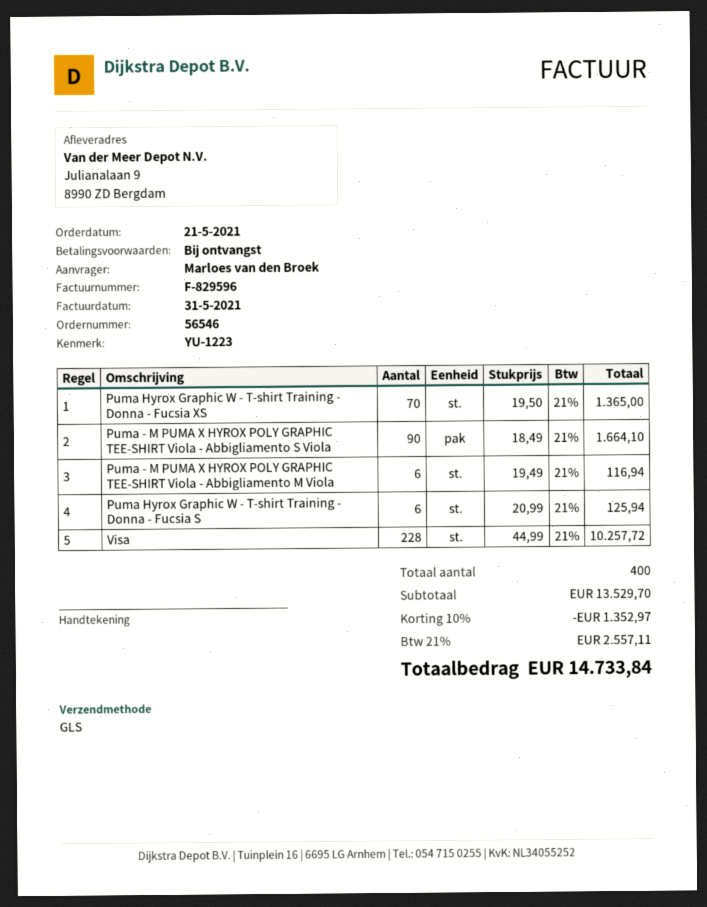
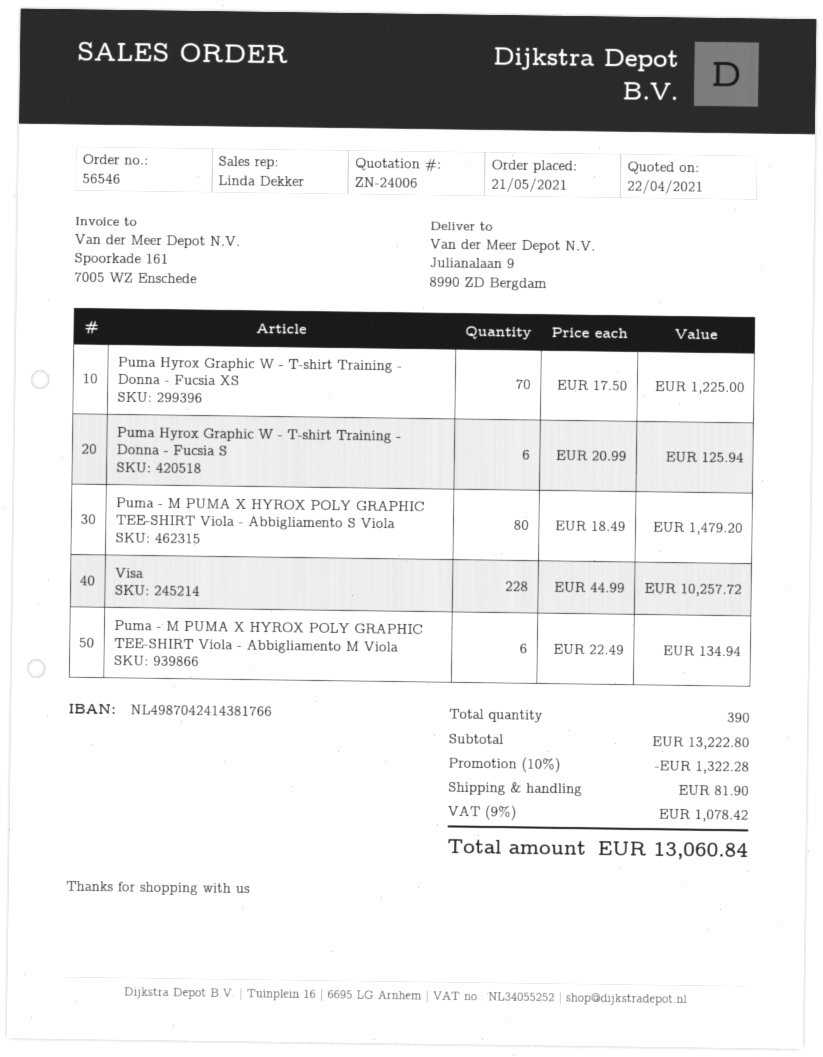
Puma Hyrox Graphic W - T-shirt Training - Donna - Fucsia XS: 70 x 19.50 = 1365.00 -> 70 x 17.50 = 1225.00
Puma - M PUMA X HYROX POLY GRAPHIC TEE-SHIRT Viola - Abbigliamento S Viola: 90 x 18.49 = 1664.10 -> 80 x 18.49 = 1479.20
Puma - M PUMA X HYROX POLY GRAPHIC TEE-SHIRT Viola - Abbigliamento M Viola: 6 x 19.49 = 116.94 -> 6 x 22.49 = 134.94
total quantity: 400 -> 390
subtotal: 13529.70 -> 13222.80
discount: 10% = 1352.97 -> 10% = 1322.28
shipping: none -> 81.90
tax: 21% = 2557.11 -> 9% = 1078.42
total: 14733.84 -> 13060.84

